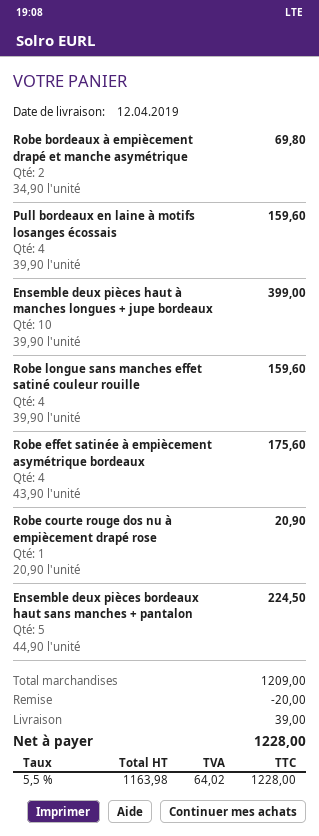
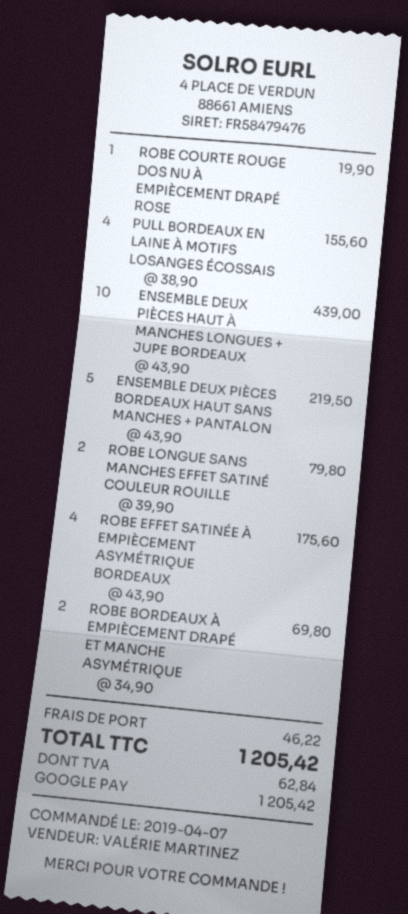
Pull bordeaux en laine à motifs losanges écossais: 4 x 39.90 = 159.60 -> 4 x 38.90 = 155.60
Ensemble deux pièces haut à manches longues + jupe bordeaux: 10 x 39.90 = 399.00 -> 10 x 43.90 = 439.00
Robe longue sans manches effet satiné couleur rouille: 4 x 39.90 = 159.60 -> 2 x 39.90 = 79.80
Robe courte rouge dos nu à empiècement drapé rose: 1 x 20.90 = 20.90 -> 1 x 19.90 = 19.90
Ensemble deux pièces bordeaux haut sans manches + pantalon: 5 x 44.90 = 224.50 -> 5 x 43.90 = 219.50
discount: 20.00 -> none
shipping: 39.00 -> 46.22
tax: 64.02 -> 62.84
total: 1228.00 -> 1205.42

